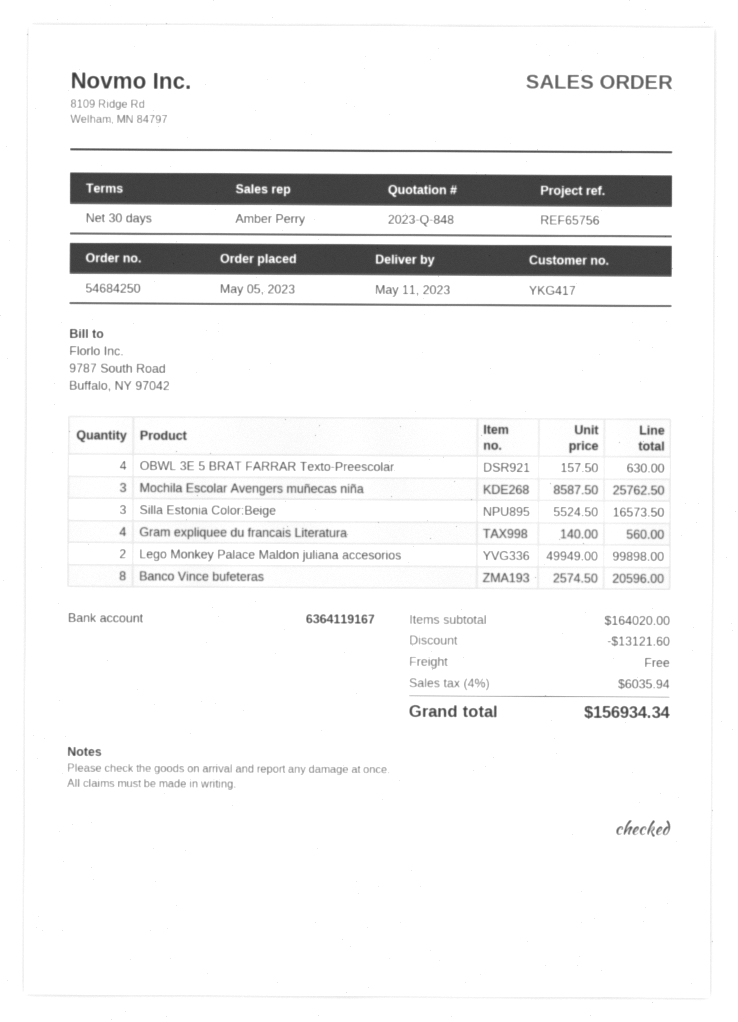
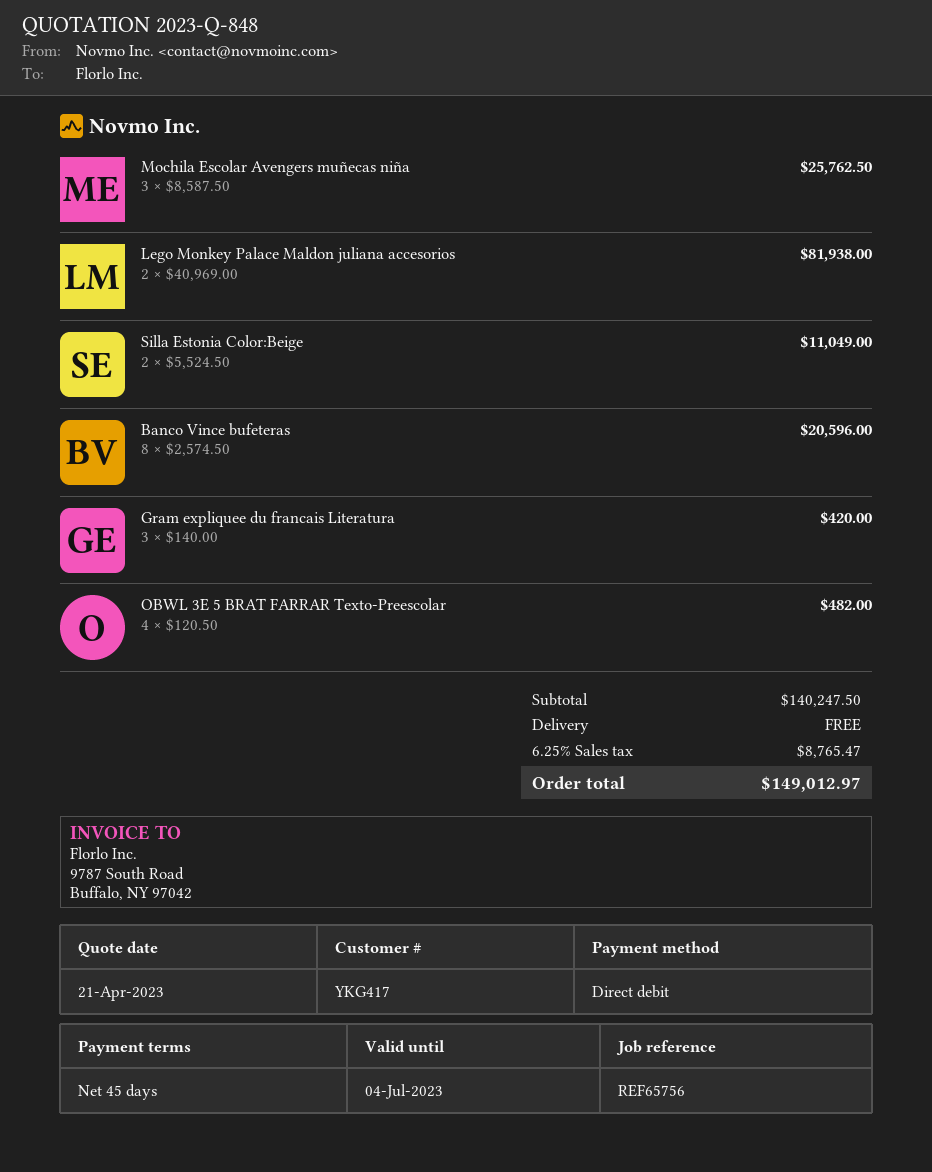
payment terms: 30 days -> 45 days
OBWL 3E 5 BRAT FARRAR Texto-Preescolar: 4 x 157.50 = 630.00 -> 4 x 120.50 = 482.00
Silla Estonia Color:Beige: 3 x 5524.50 = 16573.50 -> 2 x 5524.50 = 11049.00
Gram expliquee du francais Literatura: 4 x 140.00 = 560.00 -> 3 x 140.00 = 420.00
Lego Monkey Palace Maldon juliana accesorios: 2 x 49949.00 = 99898.00 -> 2 x 40969.00 = 81938.00
subtotal: 164020.00 -> 140247.50
discount: 13121.60 -> none
tax: 4% = 6035.94 -> 6.25% = 8765.47
total: 156934.34 -> 149012.97

